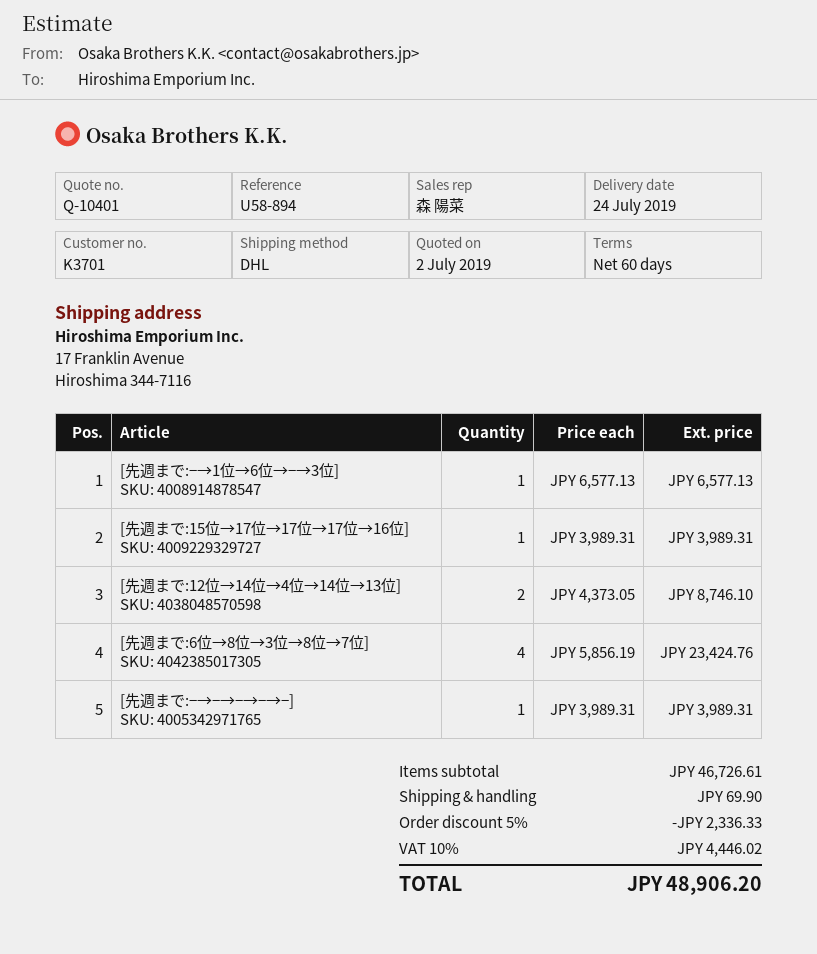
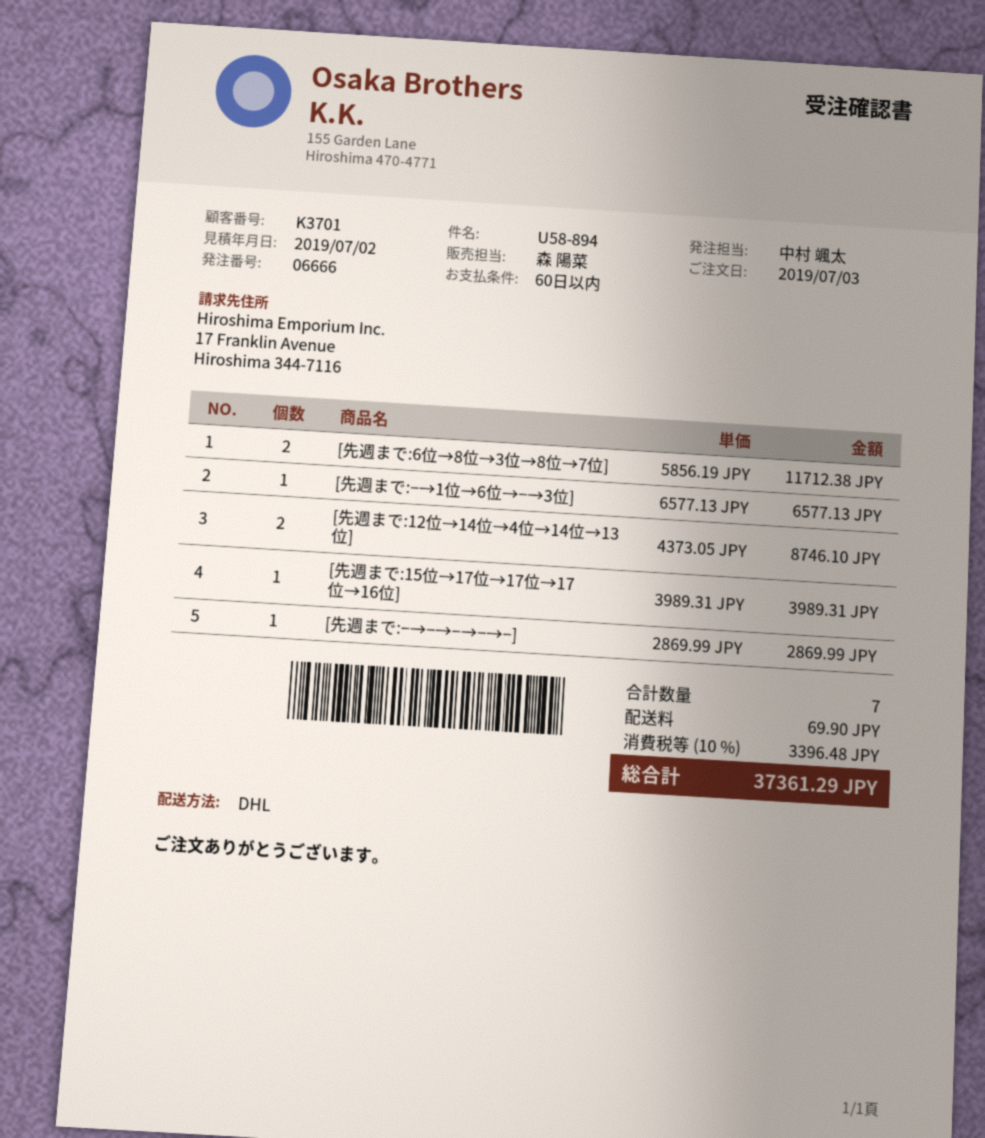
[先週まで:6位→8位→3位→8位→7位]: 4 x 5856.19 = 23424.76 -> 2 x 5856.19 = 11712.38
[先週まで:−→−→−→−→−]: 1 x 3989.31 = 3989.31 -> 1 x 2869.99 = 2869.99
discount: 5% = 2336.33 -> none
tax: 10% = 4446.02 -> 10% = 3396.48
total: 48906.20 -> 37361.29

